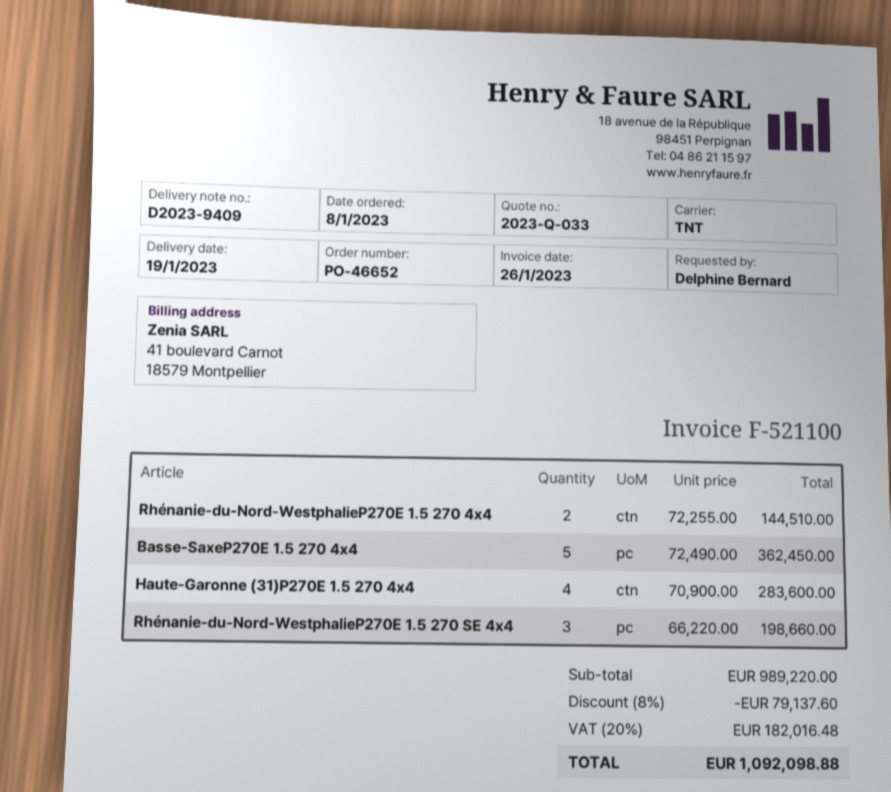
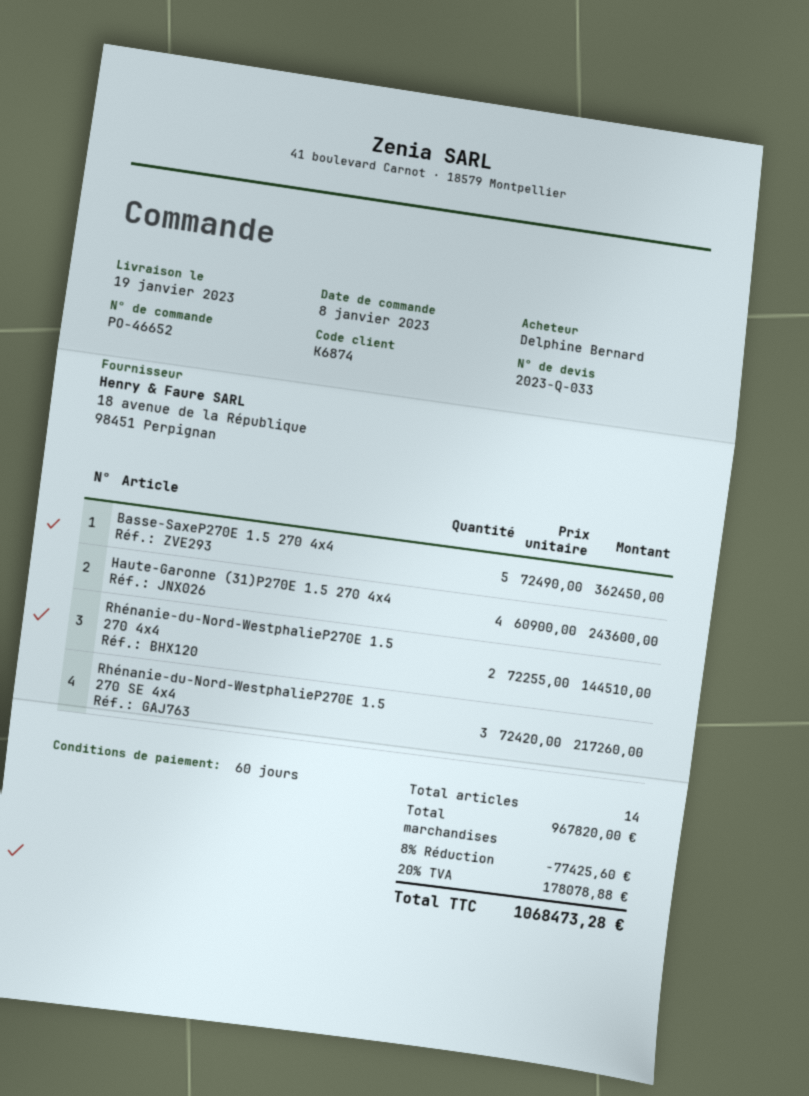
Haute-Garonne (31)P270E 1.5 270 4x4: 4 x 70900.00 = 283600.00 -> 4 x 60900.00 = 243600.00
Rhénanie-du-Nord-WestphalieP270E 1.5 270 SE 4x4: 3 x 66220.00 = 198660.00 -> 3 x 72420.00 = 217260.00
subtotal: 989220.00 -> 967820.00
discount: 8% = 79137.60 -> 8% = 77425.60
tax: 20% = 182016.48 -> 20% = 178078.88
total: 1092098.88 -> 1068473.28

